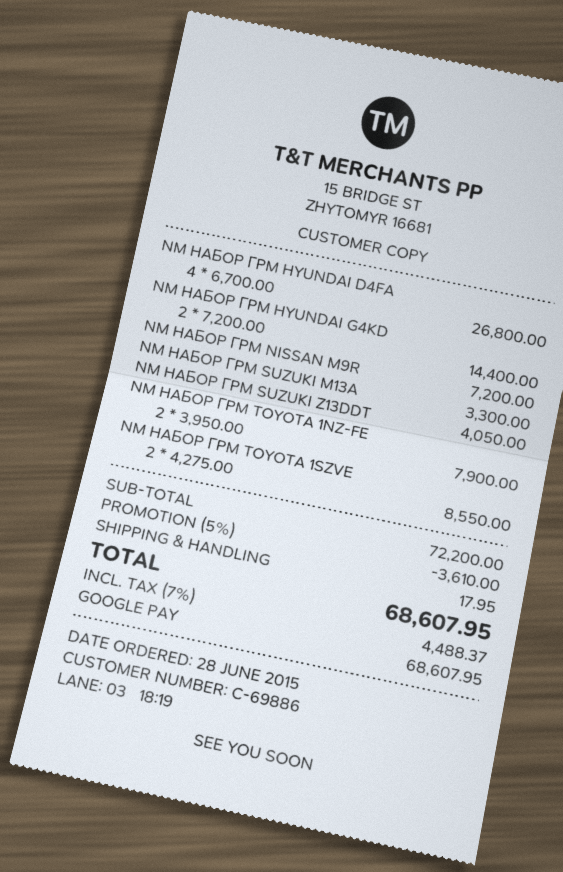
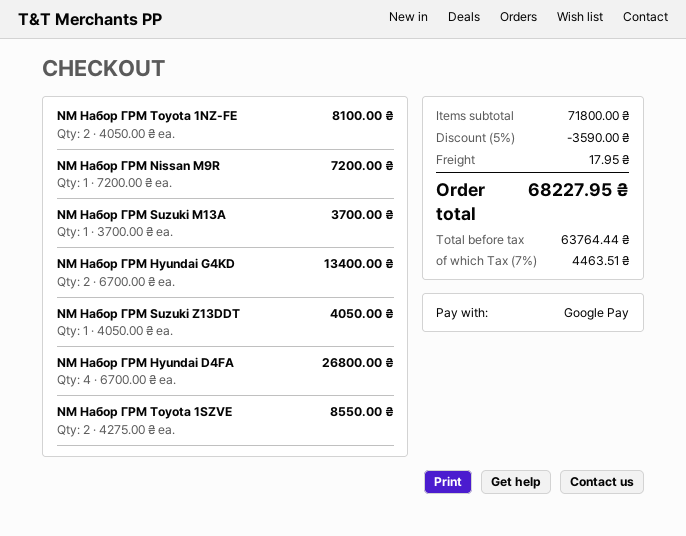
NM НАБОР ГРМ HYUNDAI G4KD: 2 x 7200.00 = 14400.00 -> 2 x 6700.00 = 13400.00
NM НАБОР ГРМ SUZUKI M13A: 1 x 3300.00 = 3300.00 -> 1 x 3700.00 = 3700.00
NM НАБОР ГРМ TOYOTA 1NZ-FE: 2 x 3950.00 = 7900.00 -> 2 x 4050.00 = 8100.00
subtotal: 72200.00 -> 71800.00
discount: 5% = 3610.00 -> 5% = 3590.00
tax: 7% = 4488.37 -> 7% = 4463.51
total: 68607.95 -> 68227.95

